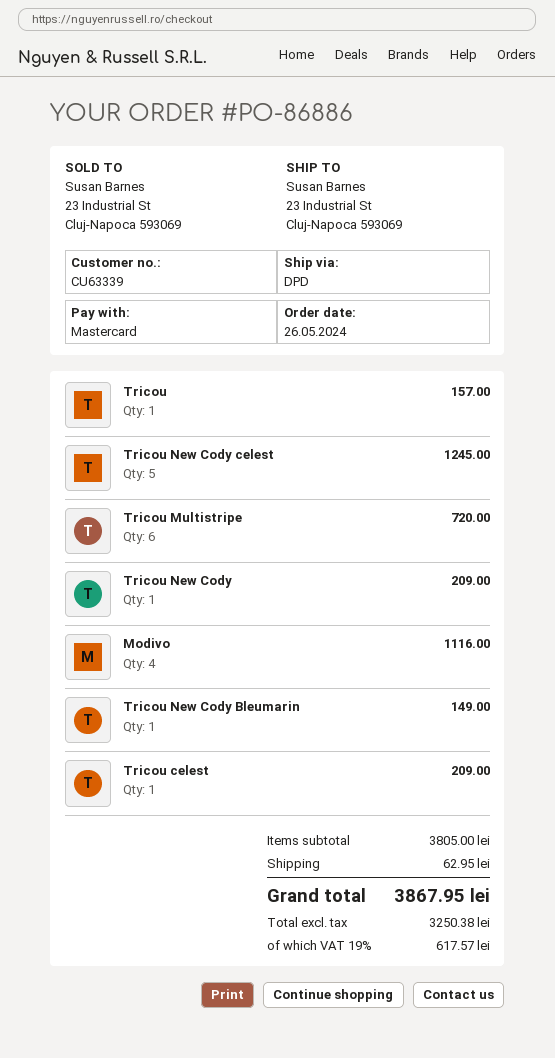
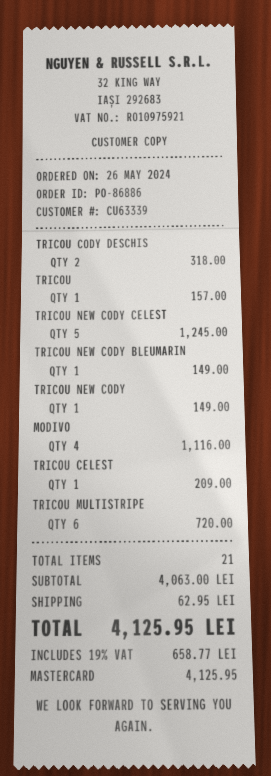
Tricou New Cody: 1 for 209.00 -> 1 for 149.00
TRICOU CODY DESCHIS: none -> 2 for 318.00
subtotal: 3805.00 -> 4063.00
tax: 19% = 617.57 -> 19% = 658.77
total: 3867.95 -> 4125.95

